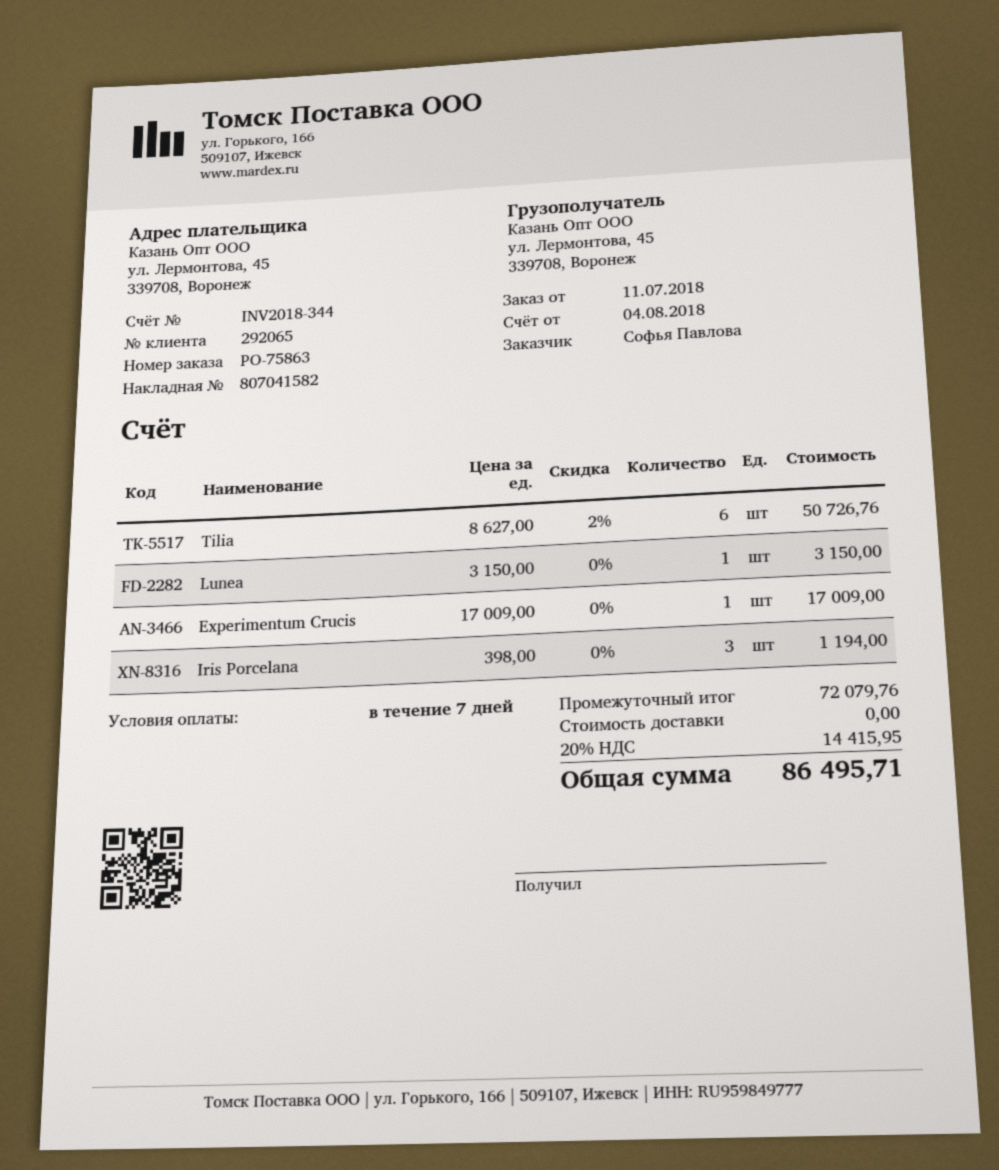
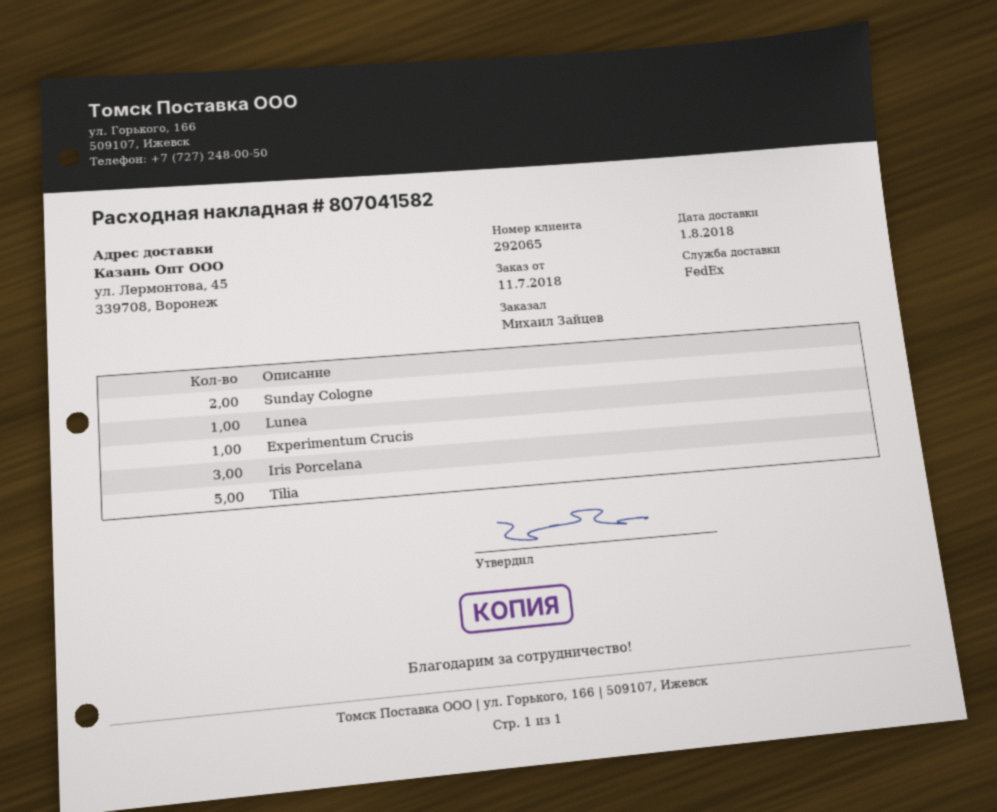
ordered by: Софья Павлова -> Михаил Зайцев
Tilia: 6 -> 5
Sunday Cologne: none -> 2

